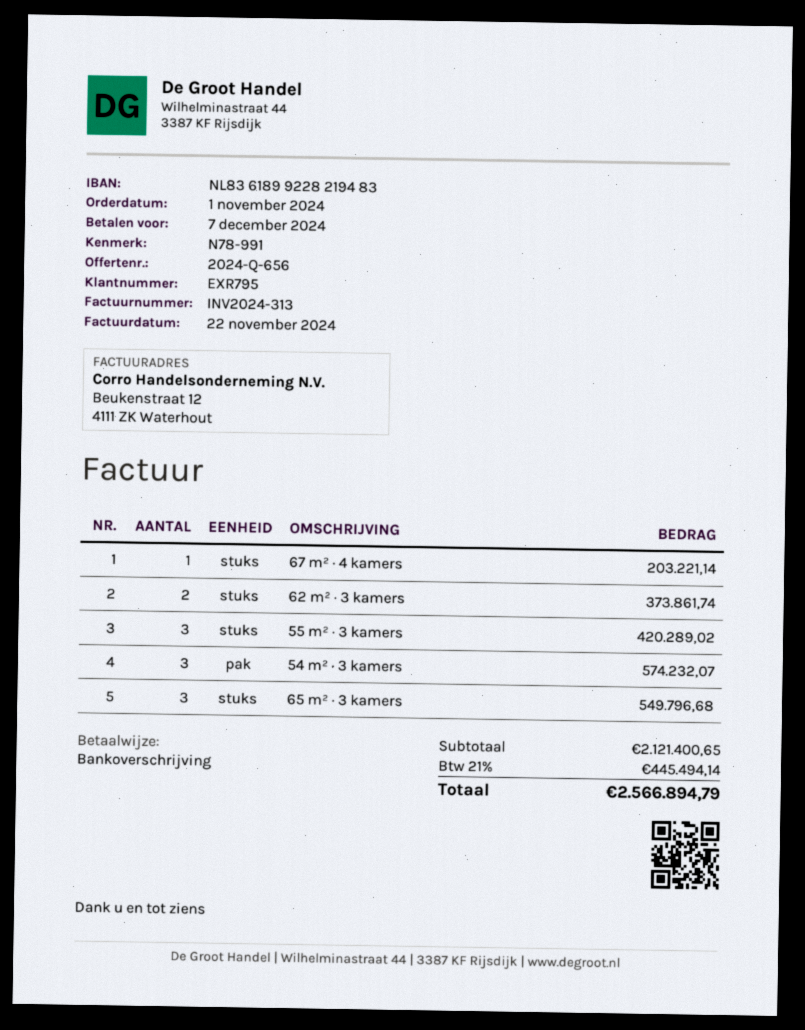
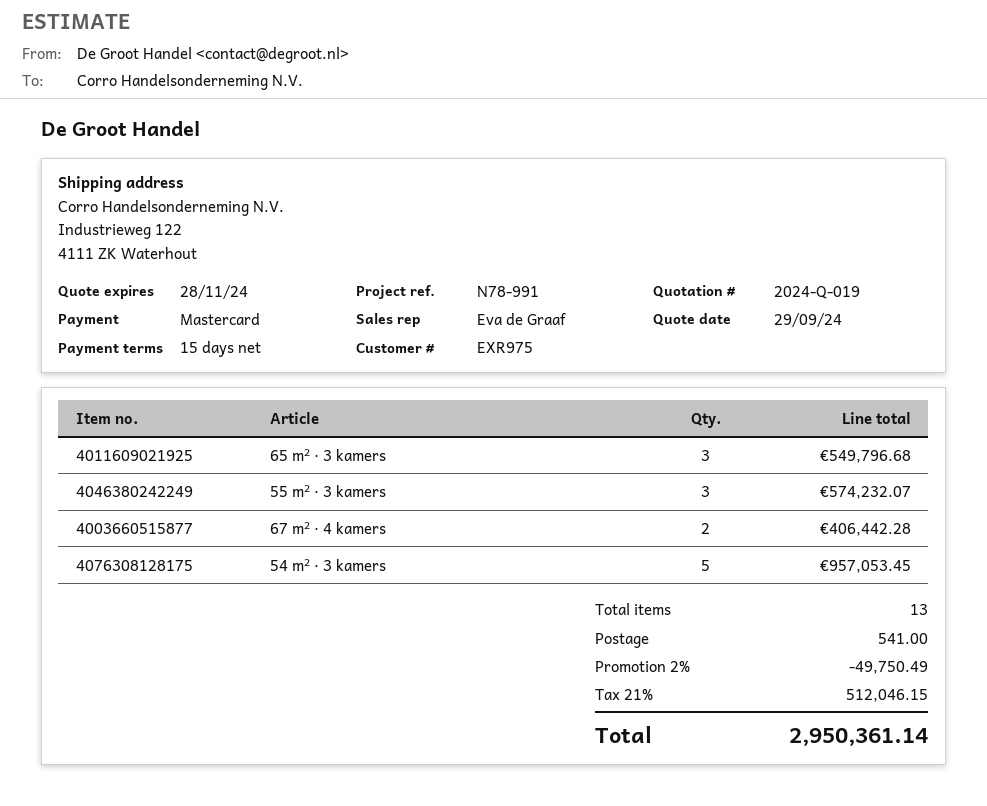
quote number: 2024-Q-656 -> 2024-Q-019
customer number: EXR795 -> EXR975
payment method: bank transfer -> Mastercard
67 m² · 4 kamers: 1 for 203221.14 -> 2 for 406442.28
62 m² · 3 kamers: 2 for 373861.74 -> none
55 m² · 3 kamers: 3 for 420289.02 -> 3 for 574232.07
54 m² · 3 kamers: 3 for 574232.07 -> 5 for 957053.45
discount: none -> 2% = 49750.49
shipping: none -> 541.00
tax: 21% = 445494.14 -> 21% = 512046.15
total: 2566894.79 -> 2950361.14

